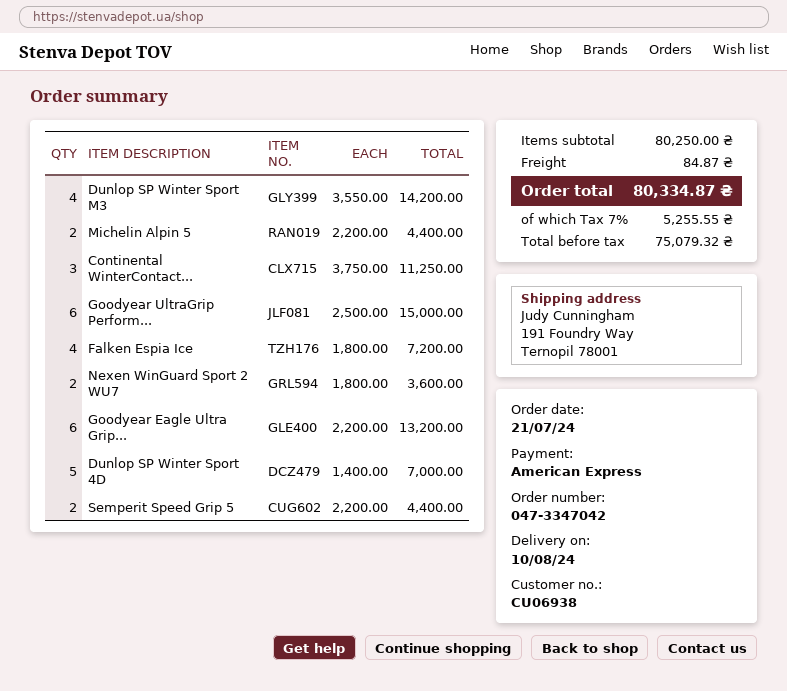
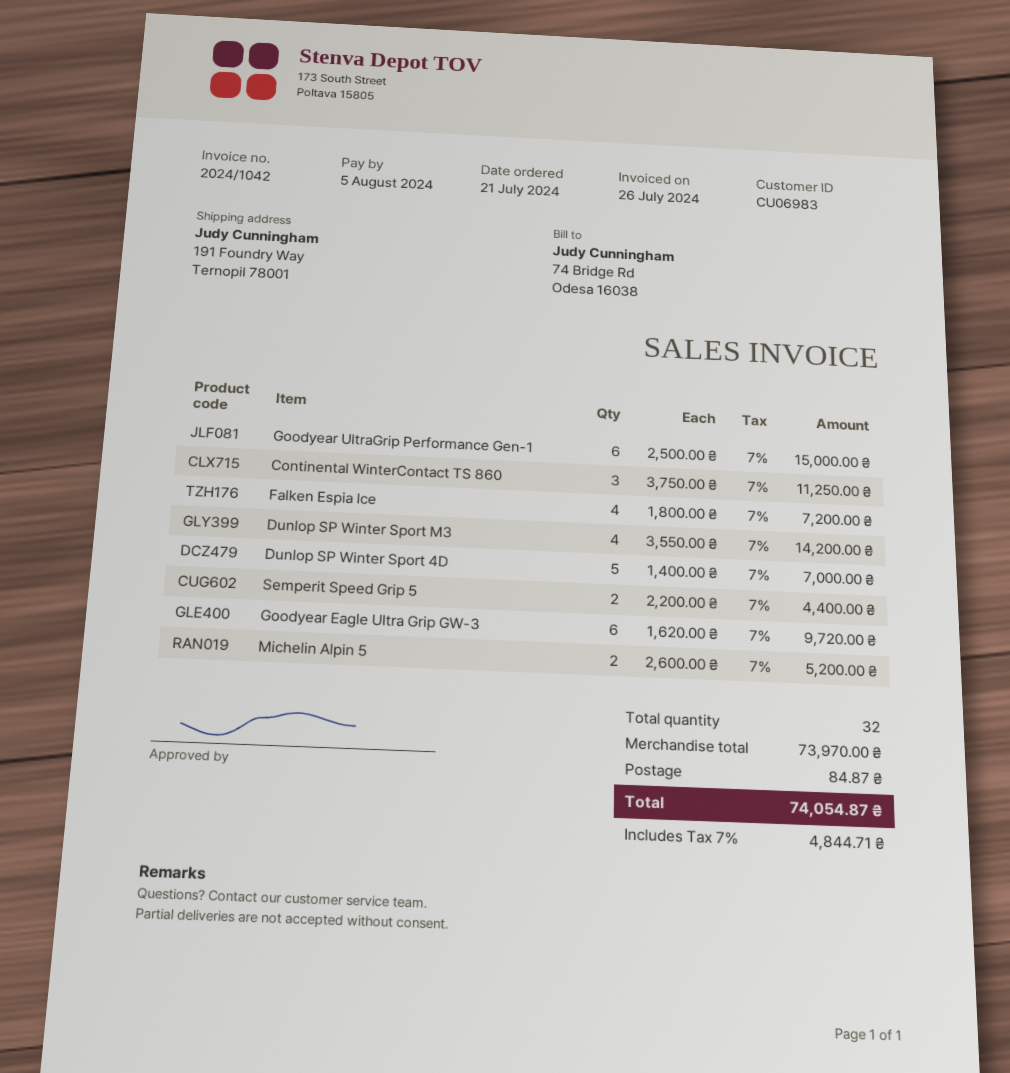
customer number: CU06938 -> CU06983
Michelin Alpin 5: 2 x 2200.00 = 4400.00 -> 2 x 2600.00 = 5200.00
Nexen WinGuard Sport 2 WU7: 2 x 1800.00 = 3600.00 -> none
Goodyear Eagle Ultra Grip...: 6 x 2200.00 = 13200.00 -> 6 x 1620.00 = 9720.00
subtotal: 80250.00 -> 73970.00
tax: 7% = 5255.55 -> 7% = 4844.71
total: 80334.87 -> 74054.87

